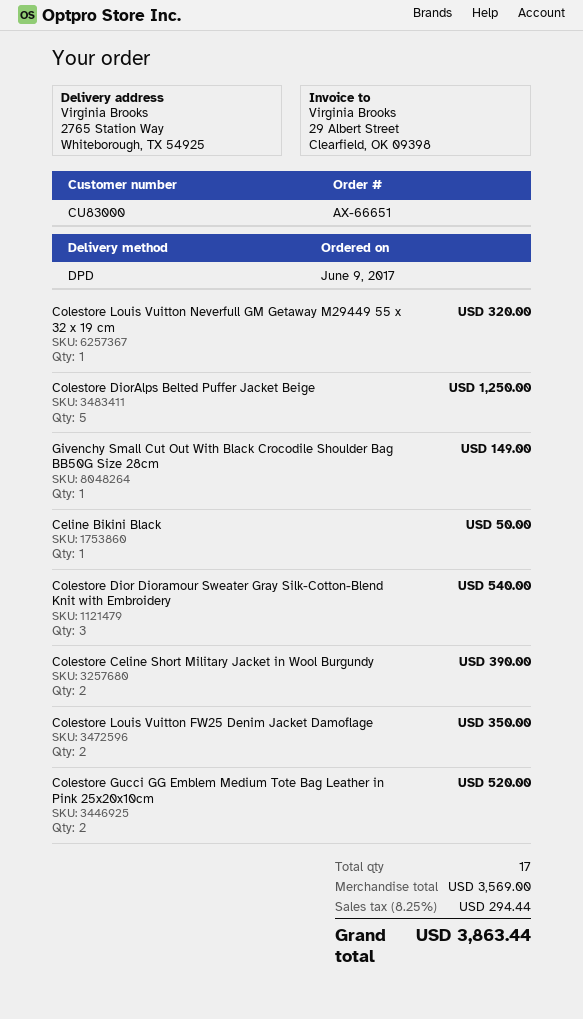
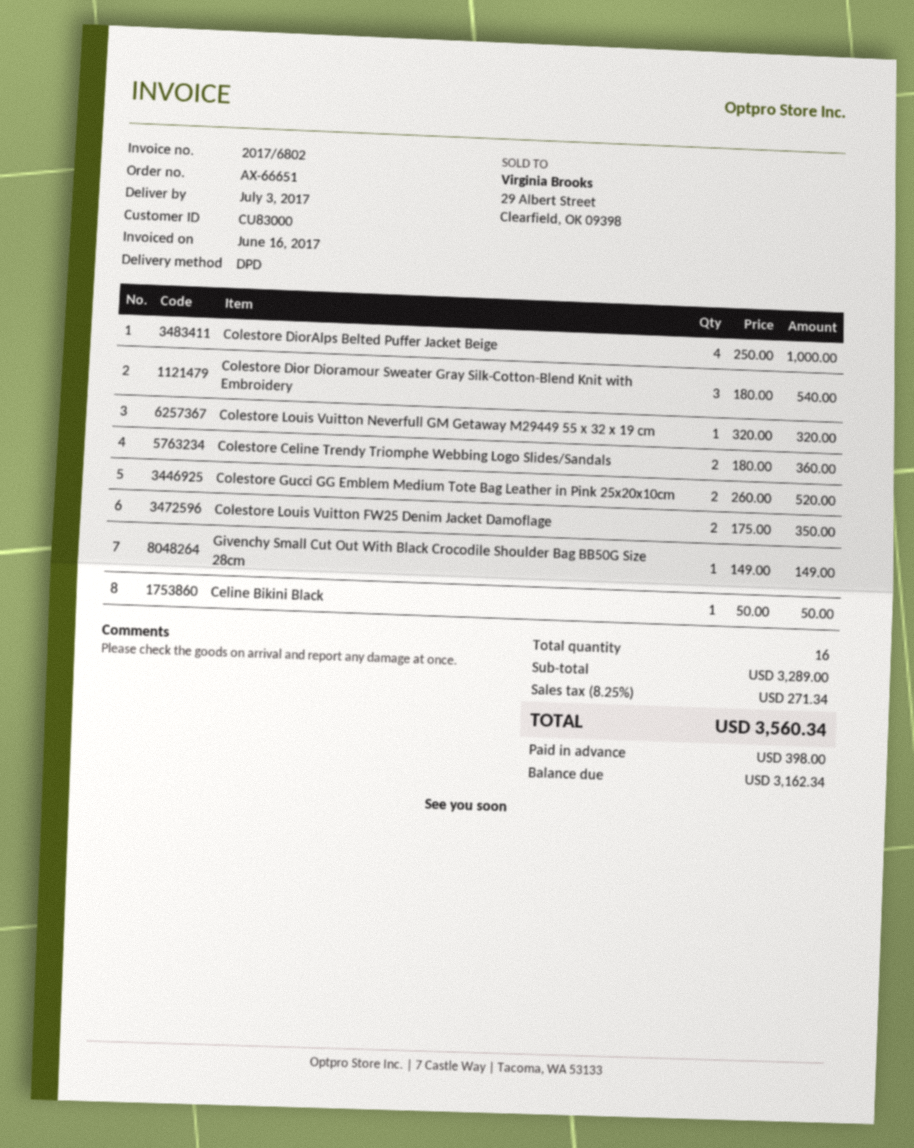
Colestore DiorAlps Belted Puffer Jacket Beige: 5 for 1250.00 -> 4 for 1000.00
Colestore Celine Short Military Jacket in Wool Burgundy: 2 for 390.00 -> none
Colestore Celine Trendy Triomphe Webbing Logo Slides/Sandals: none -> 2 for 360.00
total quantity: 17 -> 16
subtotal: 3569.00 -> 3289.00
tax: 8.25% = 294.44 -> 8.25% = 271.34
total: 3863.44 -> 3560.34

